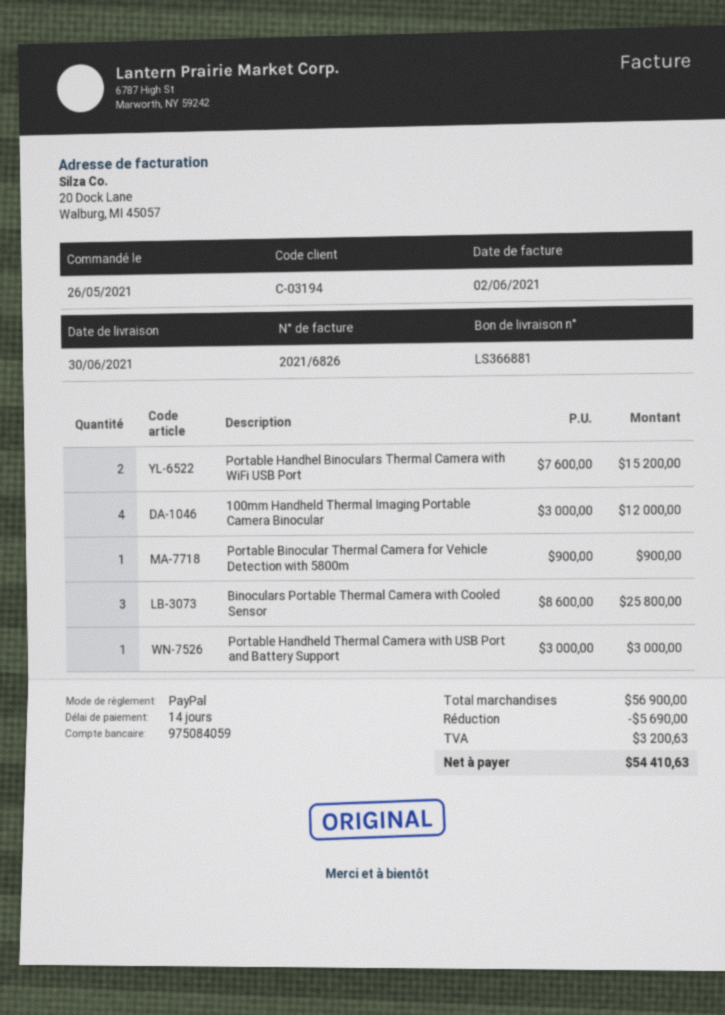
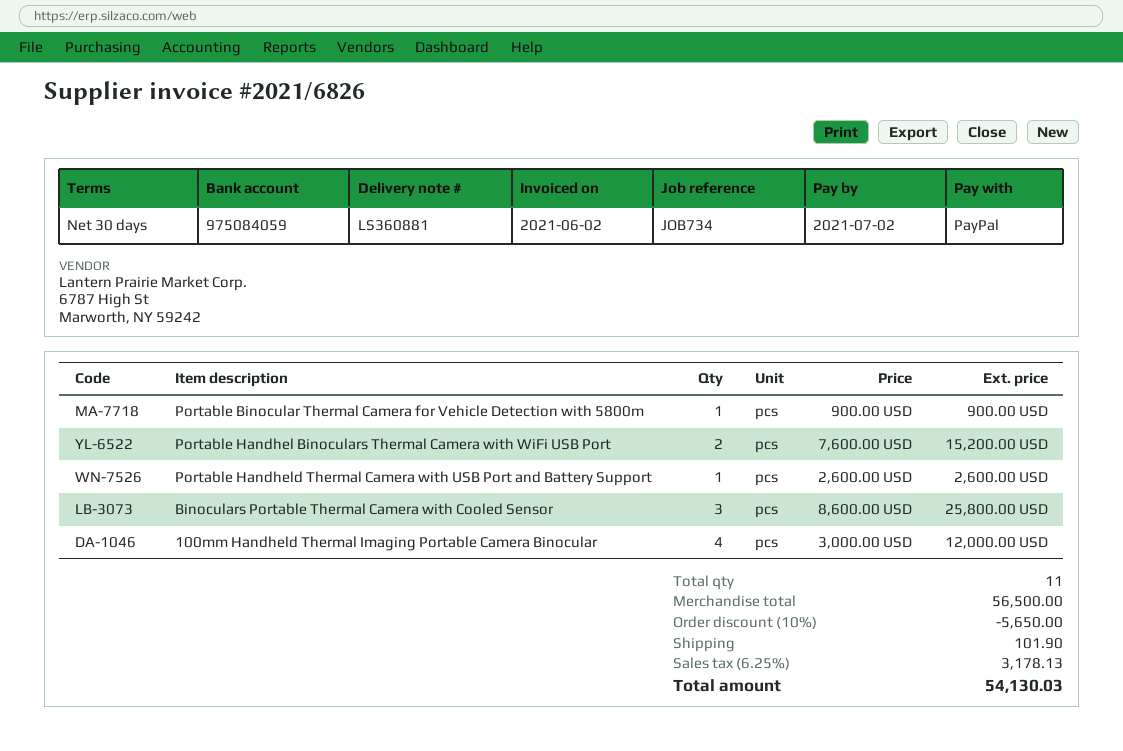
delivery note number: LS366881 -> LS360881
payment terms: 14 days -> 30 days
Portable Handheld Thermal Camera with USB Port and Battery Support: 1 x 3000.00 = 3000.00 -> 1 x 2600.00 = 2600.00
subtotal: 56900.00 -> 56500.00
discount: 5690.00 -> 5650.00
shipping: none -> 101.90
tax: 3200.63 -> 3178.13
total: 54410.63 -> 54130.03

